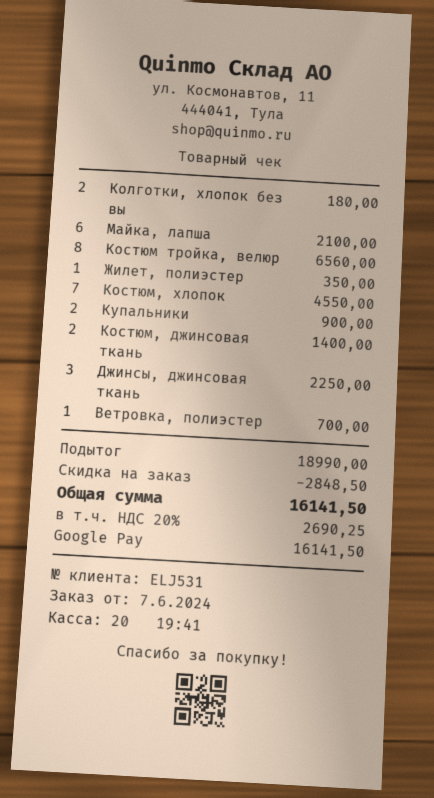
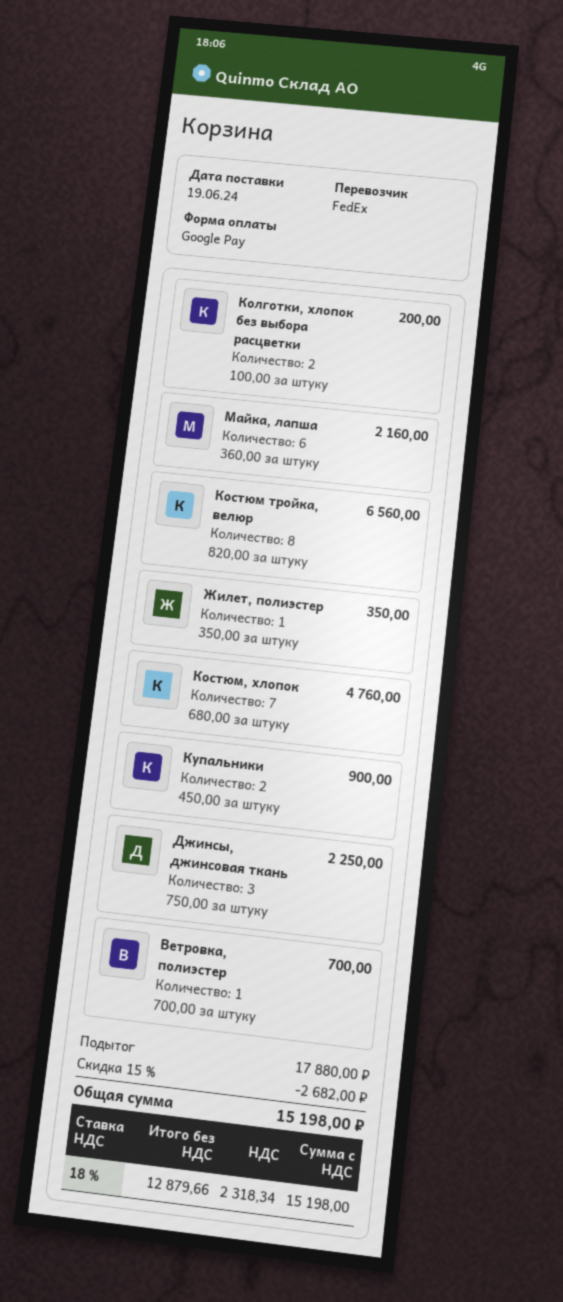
Колготки, хлопок без вы: 2 for 180.00 -> 2 for 200.00
Майка, лапша: 6 for 2100.00 -> 6 for 2160.00
Костюм, хлопок: 7 for 4550.00 -> 7 for 4760.00
Костюм, джинсовая ткань: 2 for 1400.00 -> none
subtotal: 18990.00 -> 17880.00
discount: 2848.50 -> 2682.00
tax: 20% = 2690.25 -> 18% = 2318.34
total: 16141.50 -> 15198.00

